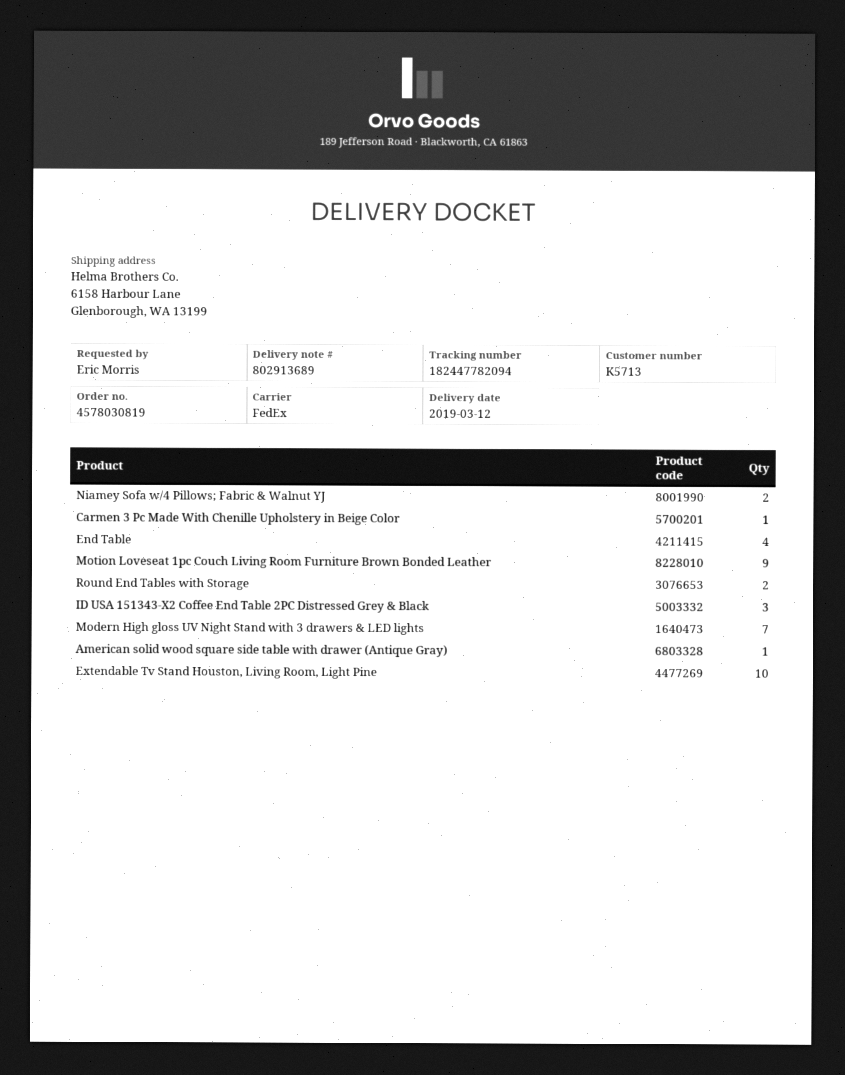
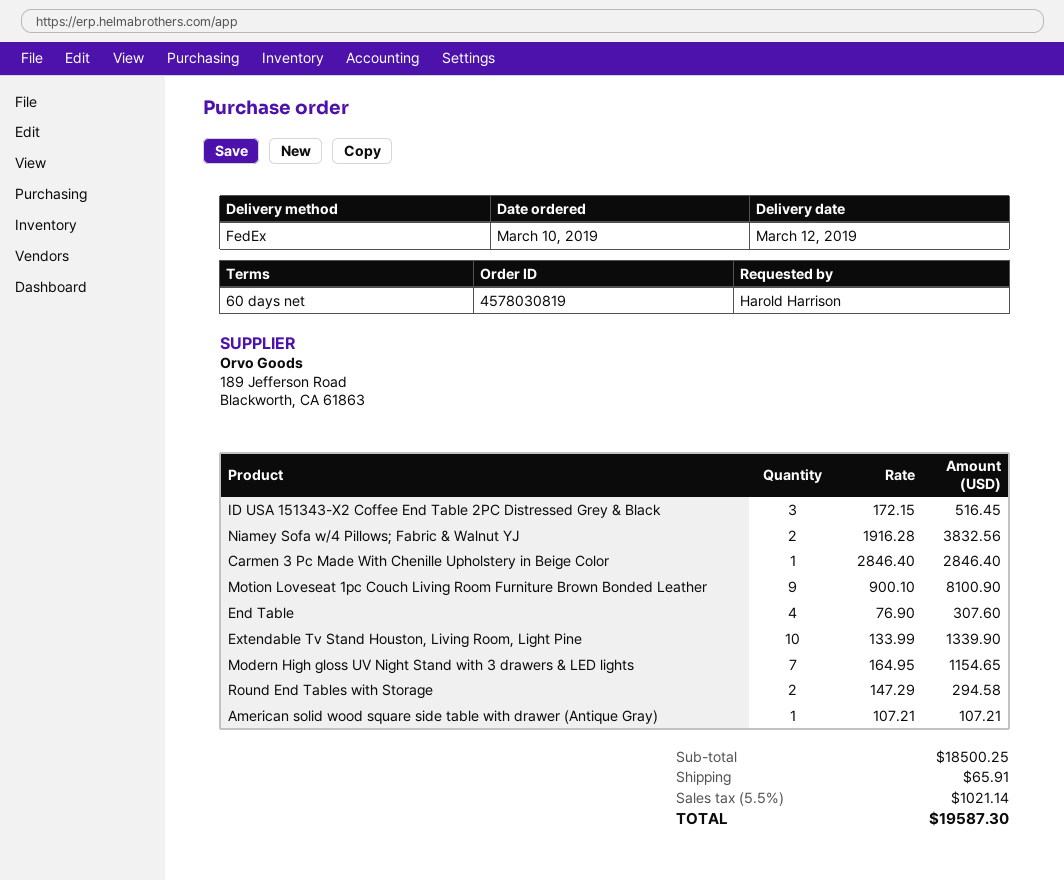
ordered by: Eric Morris -> Harold Harrison

